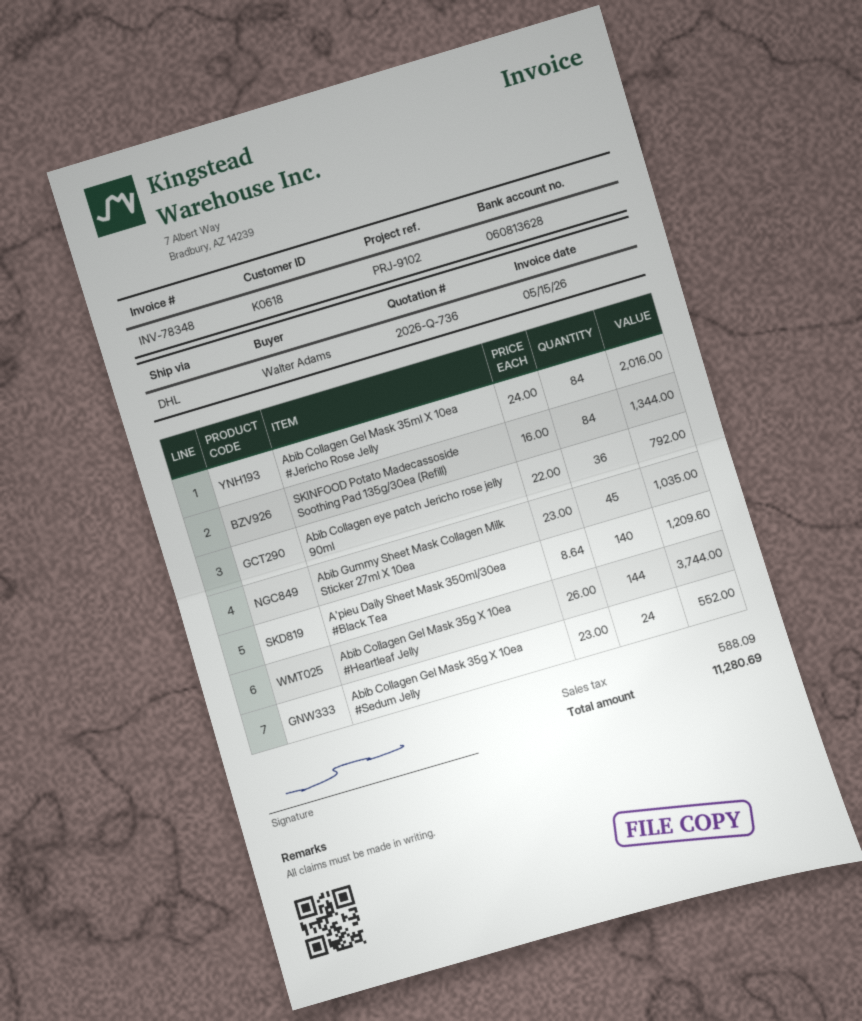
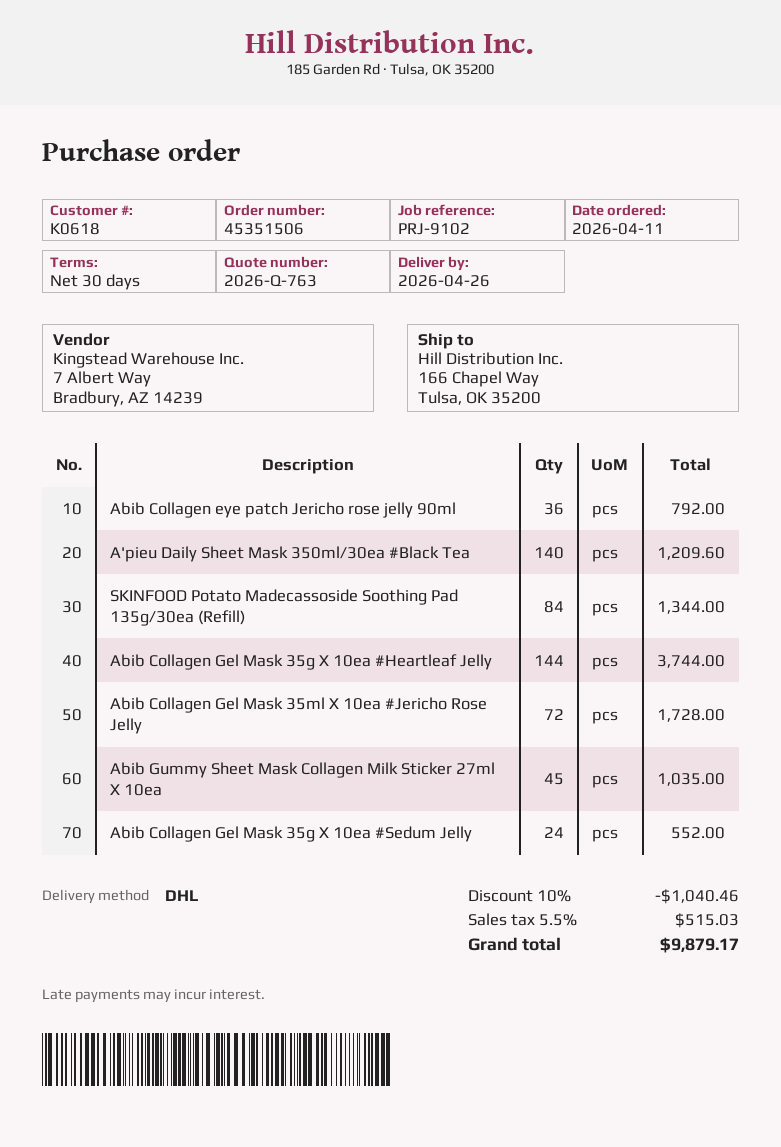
quote number: 2026-Q-736 -> 2026-Q-763
Abib Collagen Gel Mask 35ml X 10ea #Jericho Rose Jelly: 84 for 2016.00 -> 72 for 1728.00
discount: none -> 10% = 1040.46
tax: 588.09 -> 515.03
total: 11280.69 -> 9879.17

